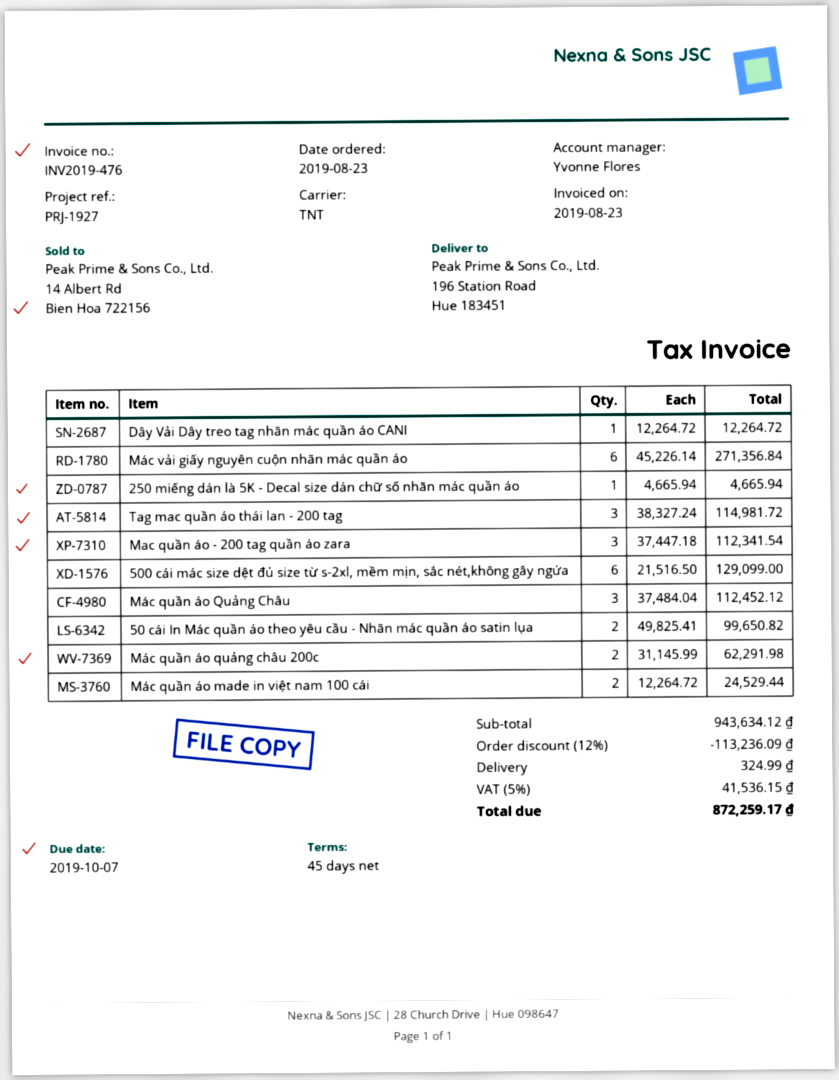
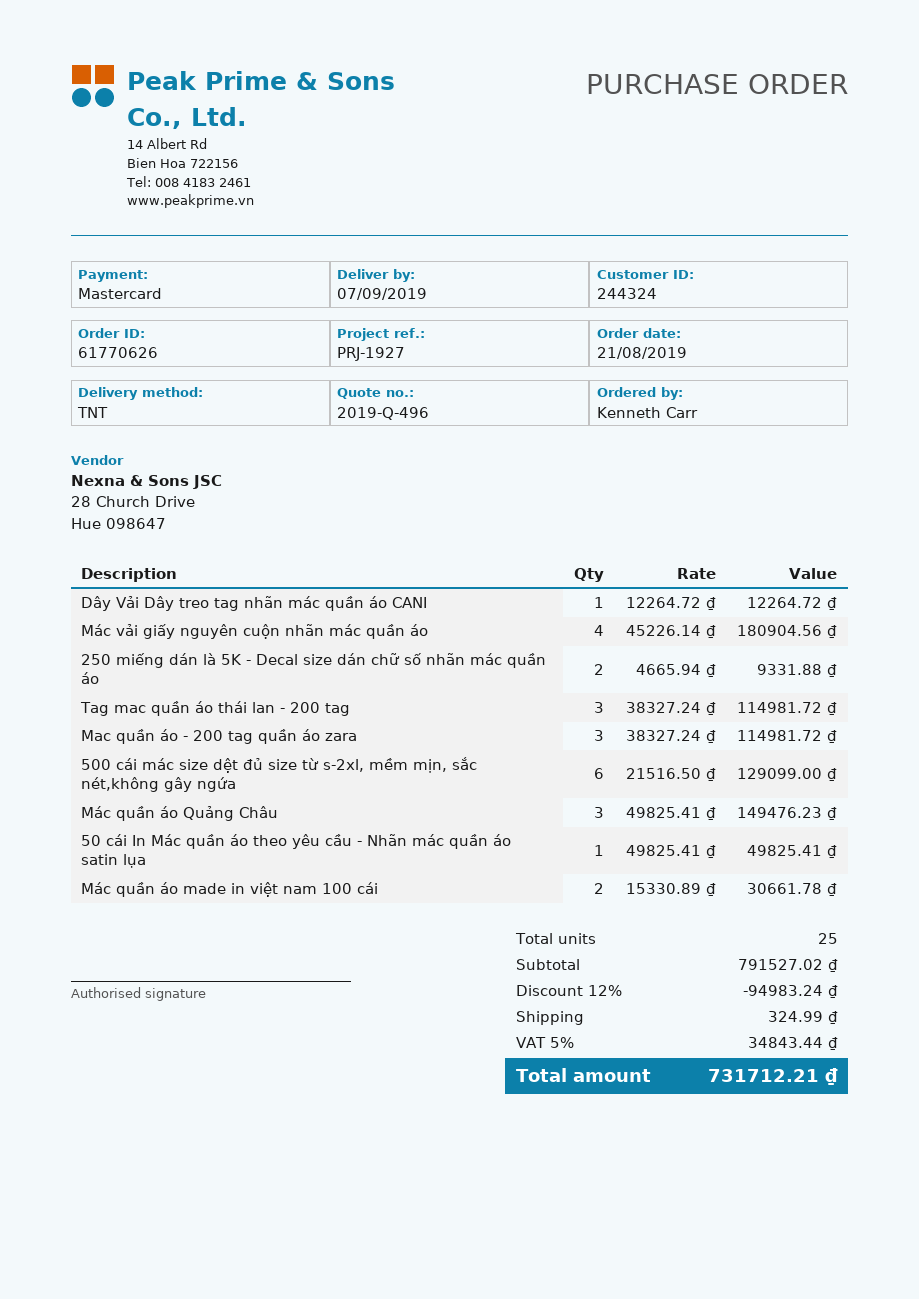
order date: 2019-08-23 -> 2019-08-21
Mác vải giấy nguyên cuộn nhãn mác quần áo: 6 x 45226.14 = 271356.84 -> 4 x 45226.14 = 180904.56
250 miếng dán là 5K - Decal size dán chữ số nhãn mác quần áo: 1 x 4665.94 = 4665.94 -> 2 x 4665.94 = 9331.88
Mac quần áo - 200 tag quần áo zara: 3 x 37447.18 = 112341.54 -> 3 x 38327.24 = 114981.72
Mác quần áo Quảng Châu: 3 x 37484.04 = 112452.12 -> 3 x 49825.41 = 149476.23
50 cái In Mác quần áo theo yêu cầu - Nhãn mác quần áo satin lụa: 2 x 49825.41 = 99650.82 -> 1 x 49825.41 = 49825.41
Mác quần áo quảng châu 200c: 2 x 31145.99 = 62291.98 -> none
Mác quần áo made in việt nam 100 cái: 2 x 12264.72 = 24529.44 -> 2 x 15330.89 = 30661.78
subtotal: 943634.12 -> 791527.02
discount: 12% = 113236.09 -> 12% = 94983.24
tax: 5% = 41536.15 -> 5% = 34843.44
total: 872259.17 -> 731712.21

